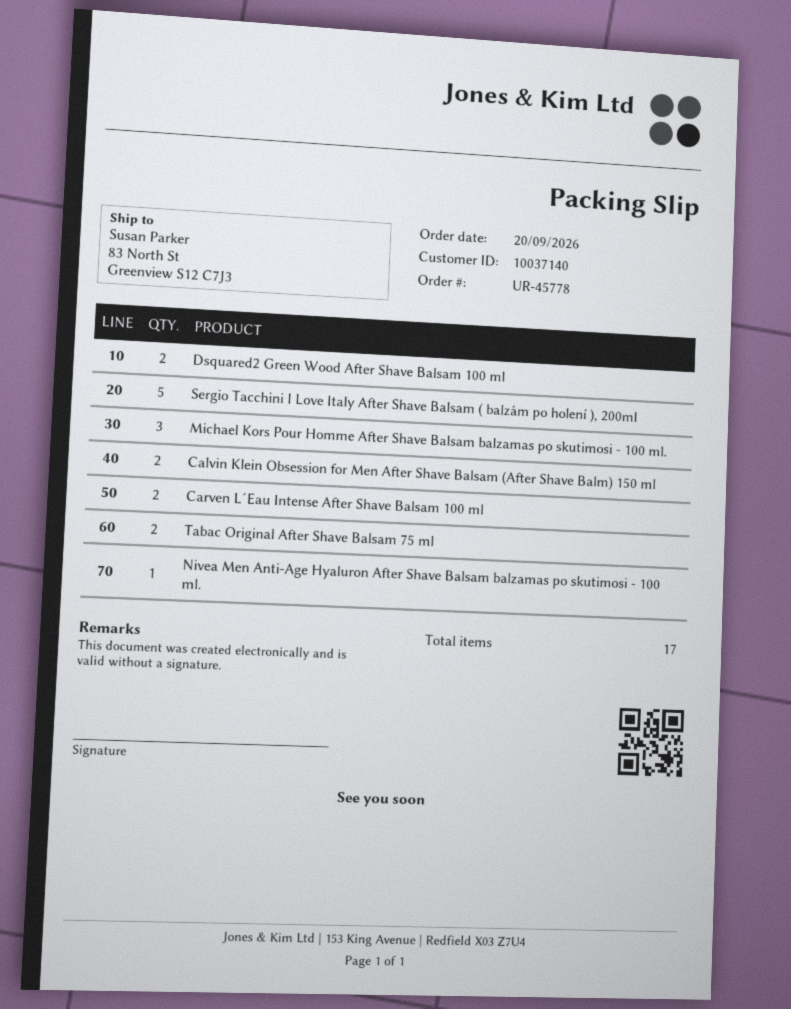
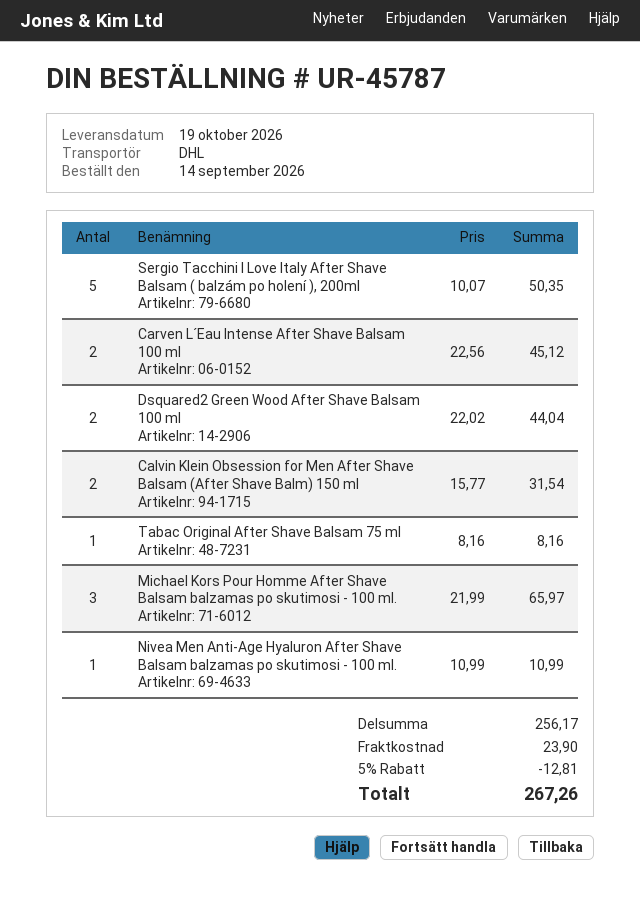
order number: UR-45778 -> UR-45787
order date: 2026-09-20 -> 2026-09-14
Tabac Original After Shave Balsam 75 ml: 2 -> 1

